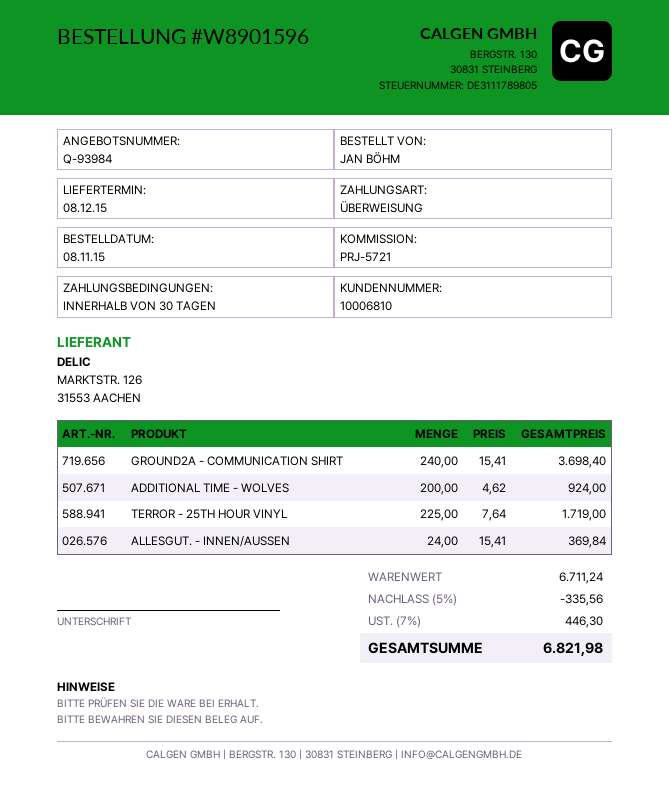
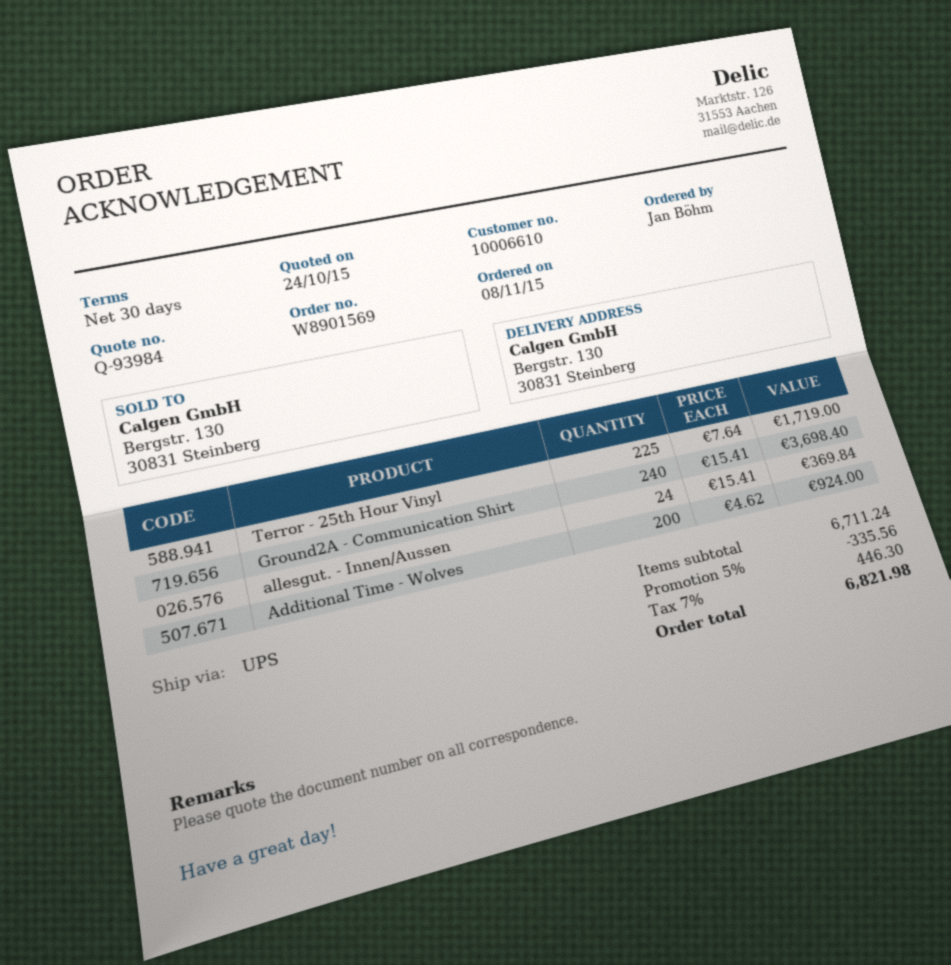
order number: W8901596 -> W8901569
customer number: 10006810 -> 10006610

